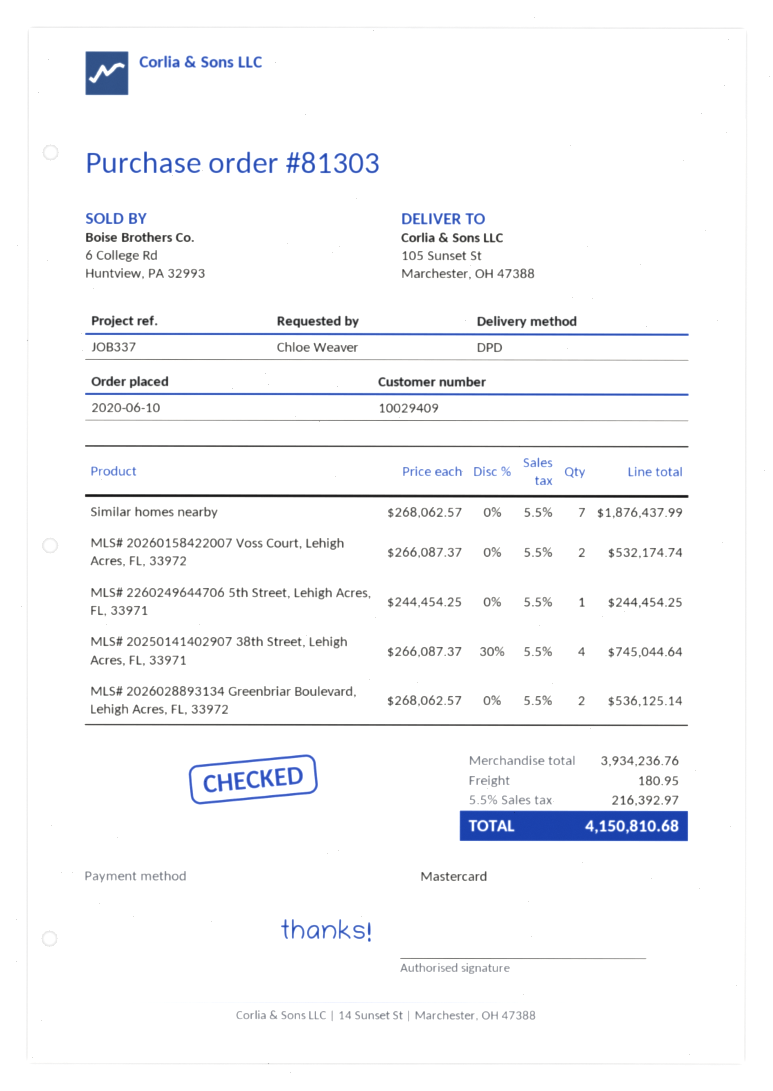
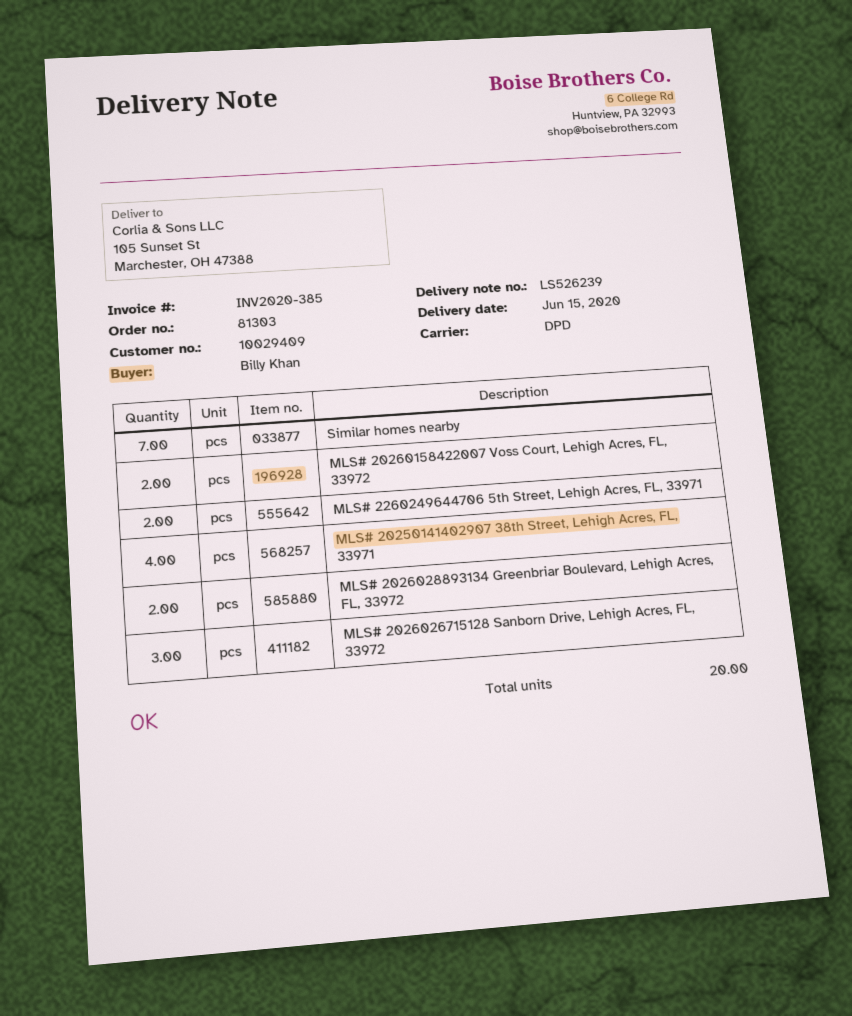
ordered by: Chloe Weaver -> Billy Khan
MLS# 2260249644706 5th Street, Lehigh Acres, FL, 33971: 1 -> 2
MLS# 2026026715128 Sanborn Drive, Lehigh Acres, FL, 33972: none -> 3

